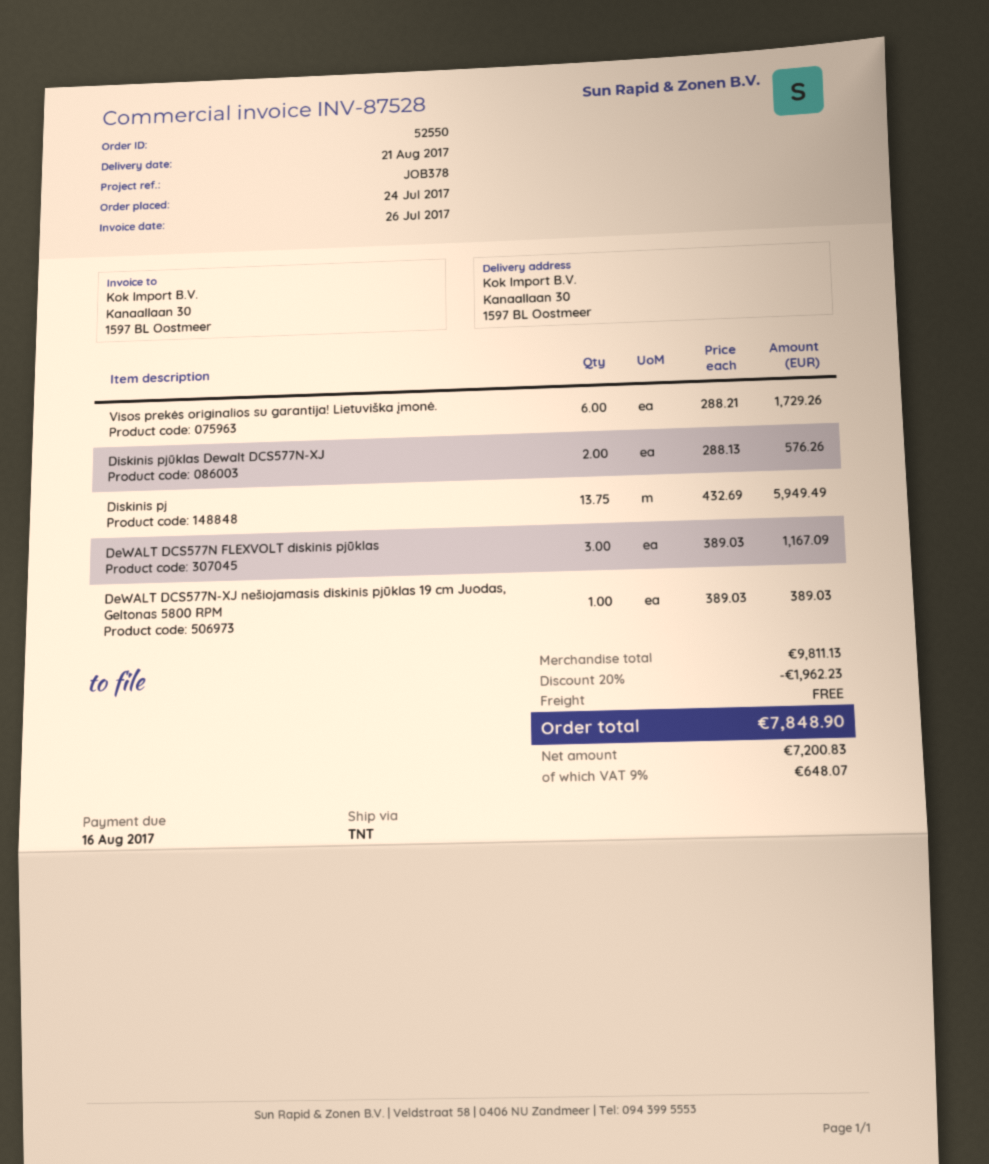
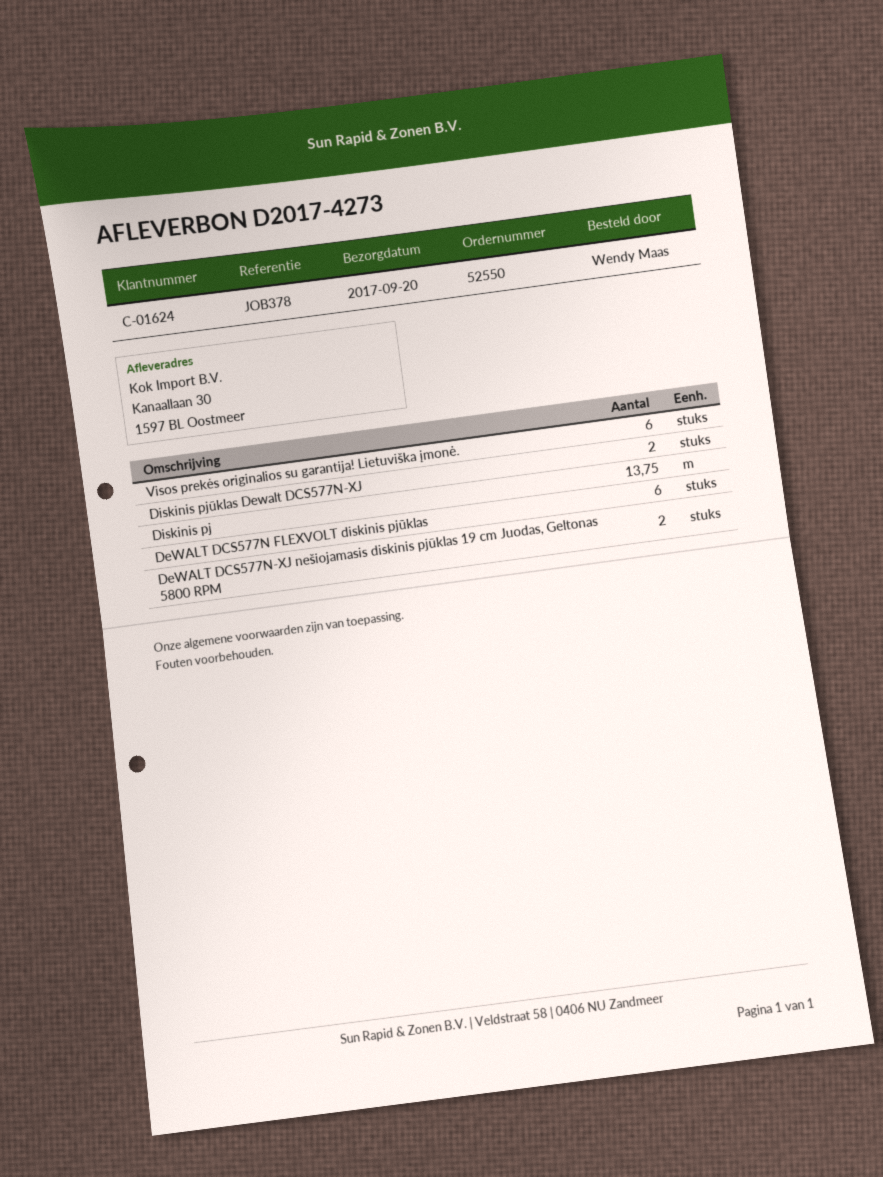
delivery date: 2017-08-21 -> 2017-09-20
DeWALT DCS577N FLEXVOLT diskinis pjūklas: 3 -> 6
DeWALT DCS577N-XJ nešiojamasis diskinis pjūklas 19 cm Juodas, Geltonas 5800 RPM: 1 -> 2

